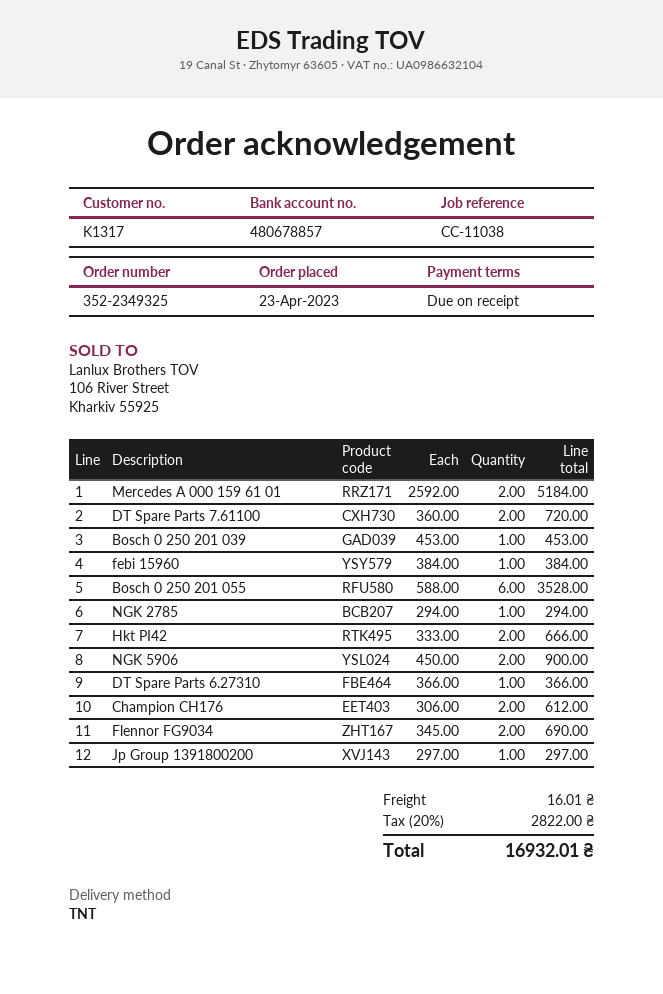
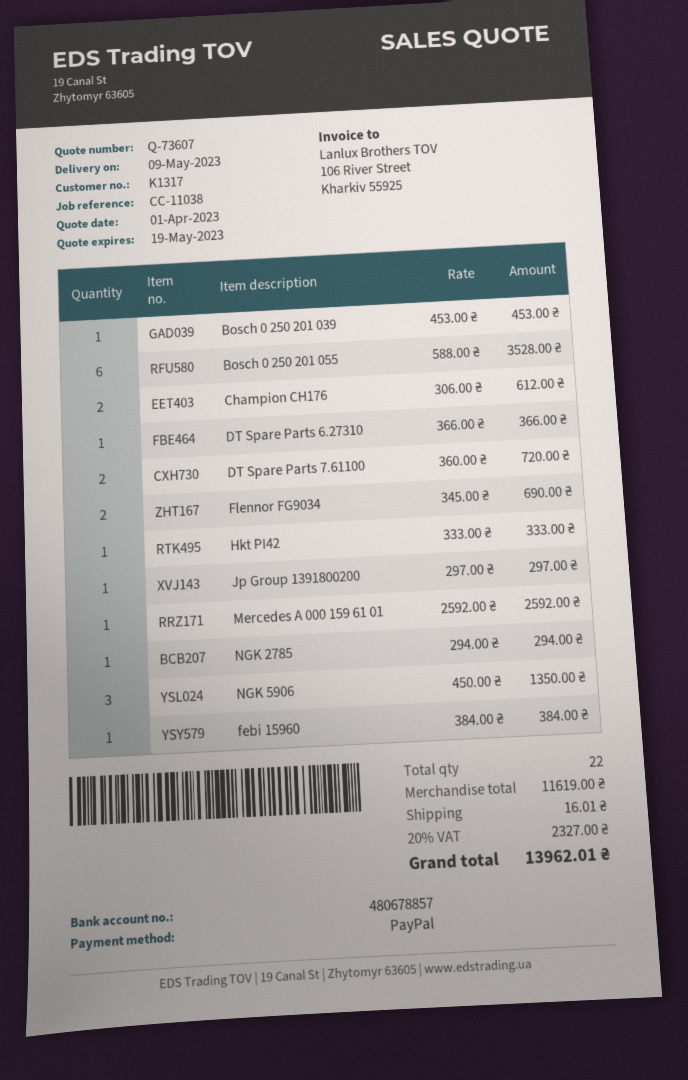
Mercedes A 000 159 61 01: 2 x 2592.00 = 5184.00 -> 1 x 2592.00 = 2592.00
Hkt PI42: 2 x 333.00 = 666.00 -> 1 x 333.00 = 333.00
NGK 5906: 2 x 450.00 = 900.00 -> 3 x 450.00 = 1350.00
tax: 20% = 2822.00 -> 20% = 2327.00
total: 16932.01 -> 13962.01

